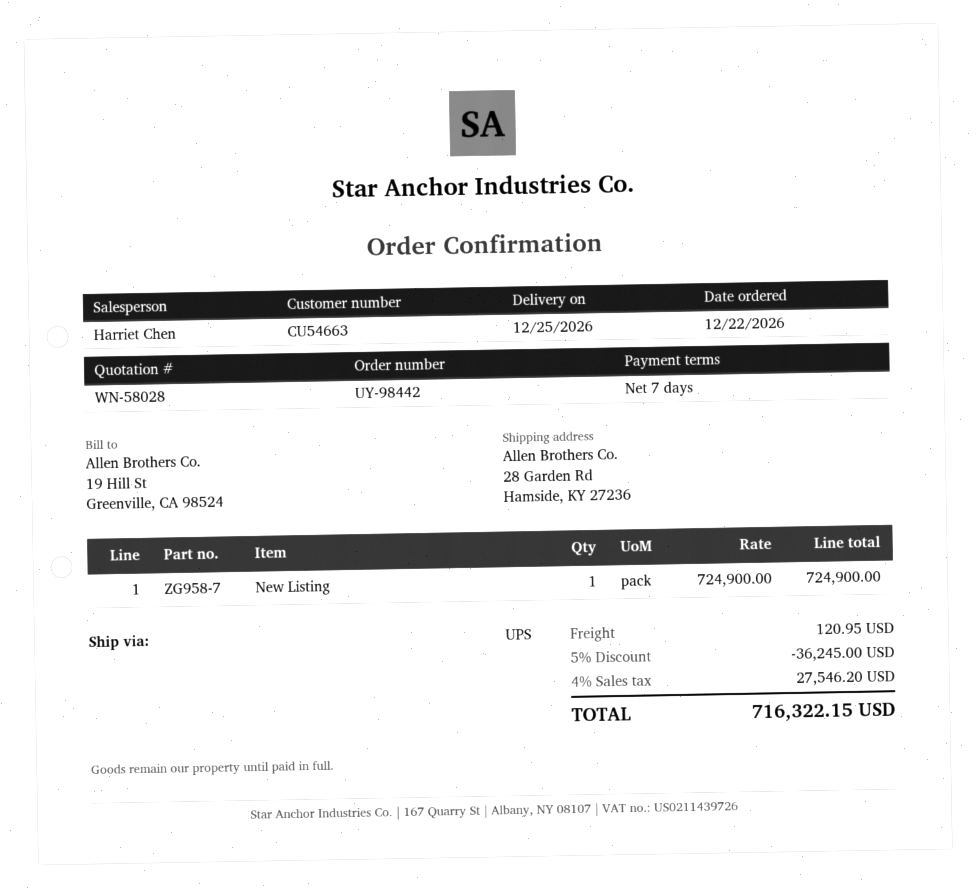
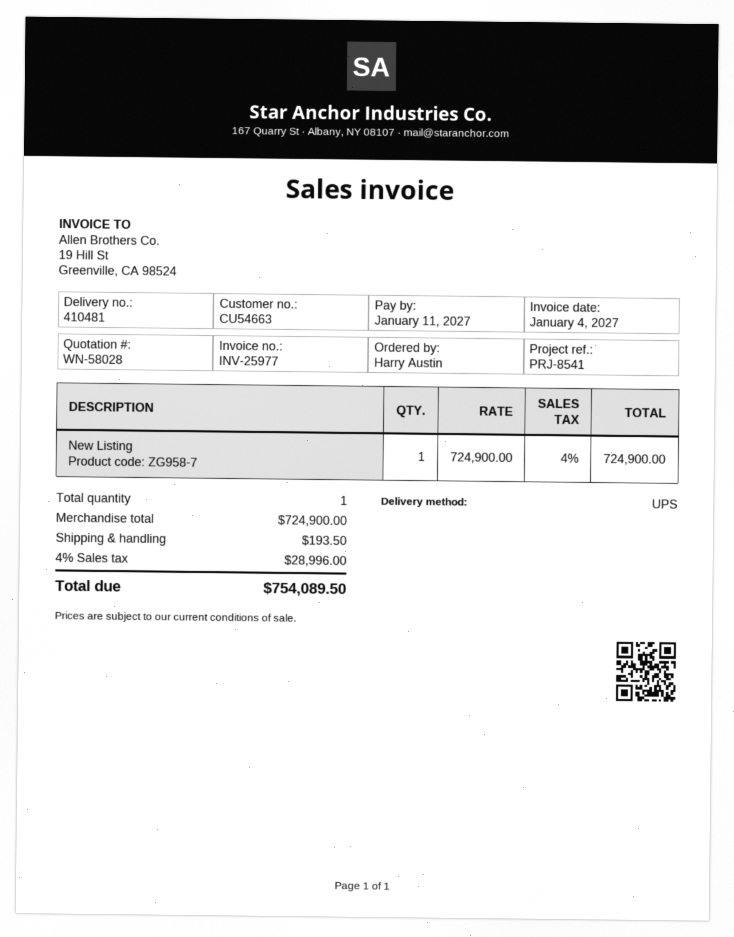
discount: 5% = 36245.00 -> none
shipping: 120.95 -> 193.50
tax: 4% = 27546.20 -> 4% = 28996.00
total: 716322.15 -> 754089.50

